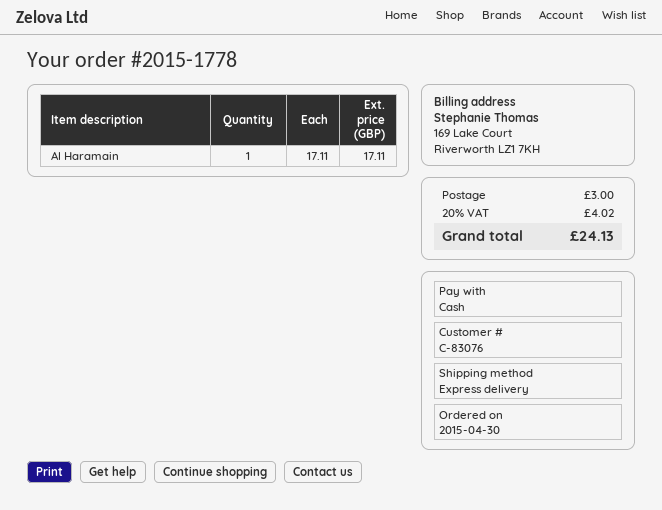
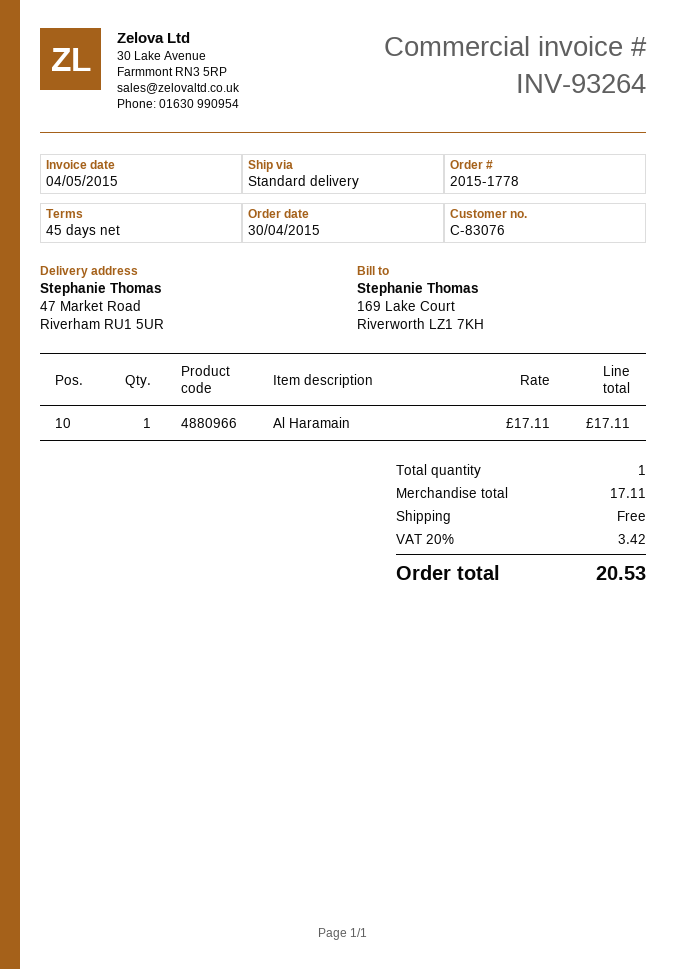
shipping method: express -> standard
shipping: 3.00 -> 0.00
tax: 20% = 4.02 -> 20% = 3.42
total: 24.13 -> 20.53

